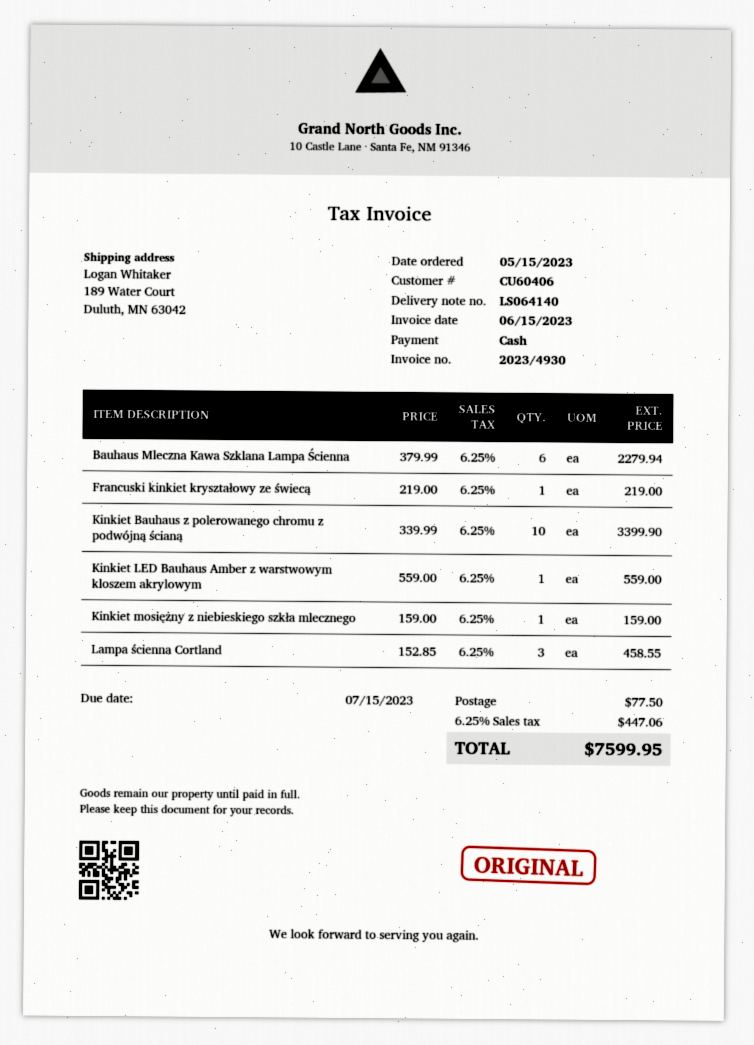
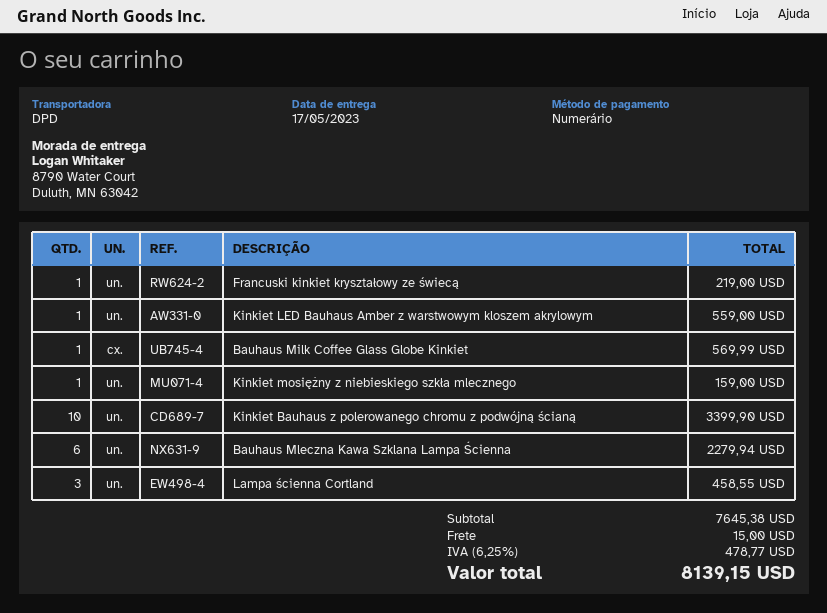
ship to: 189 Water Court, Duluth, MN 63042 -> 8790 Water Court, Duluth, MN 63042
Bauhaus Milk Coffee Glass Globe Kinkiet: none -> 1 for 569.99
shipping: 77.50 -> 15.00
tax: 6.25% = 447.06 -> 6.25% = 478.77
total: 7599.95 -> 8139.15

